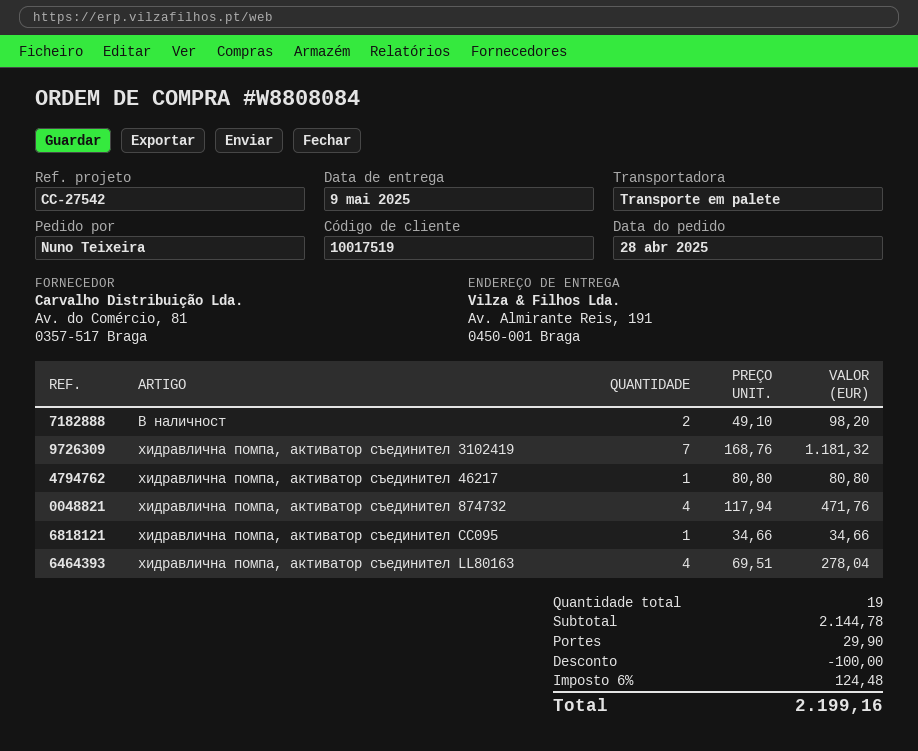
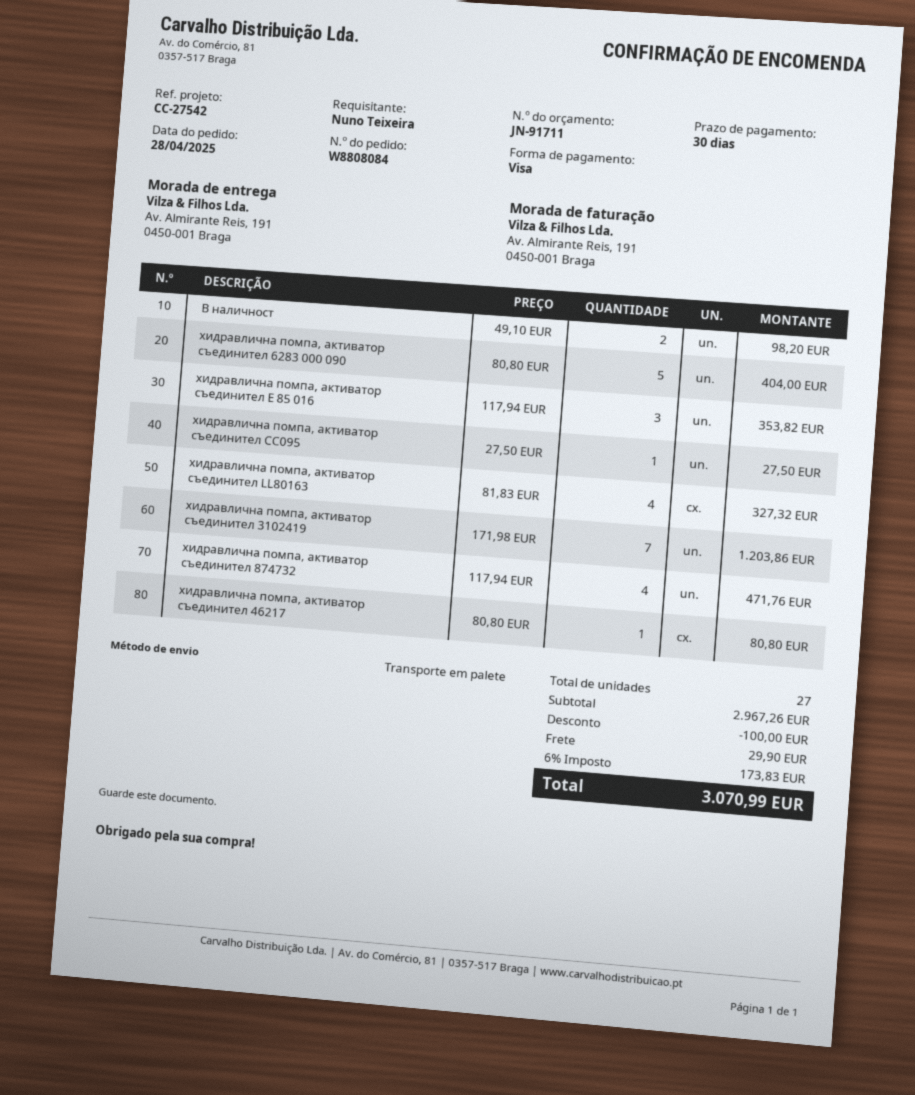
хидравлична помпа, активатор съединител 3102419: 7 x 168.76 = 1181.32 -> 7 x 171.98 = 1203.86
хидравлична помпа, активатор съединител CC095: 1 x 34.66 = 34.66 -> 1 x 27.50 = 27.50
хидравлична помпа, активатор съединител LL80163: 4 x 69.51 = 278.04 -> 4 x 81.83 = 327.32
хидравлична помпа, активатор съединител 6283 000 090: none -> 5 x 80.80 = 404.00
хидравлична помпа, активатор съединител E 85 016: none -> 3 x 117.94 = 353.82
total quantity: 19 -> 27
subtotal: 2144.78 -> 2967.26
tax: 6% = 124.48 -> 6% = 173.83
total: 2199.16 -> 3070.99

